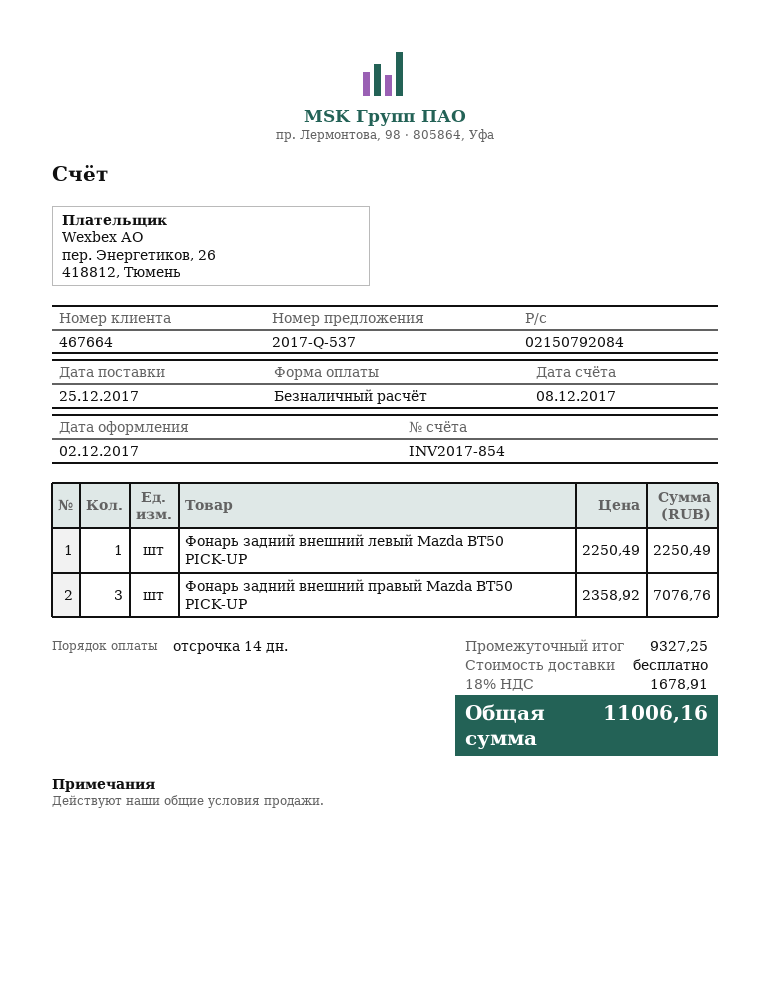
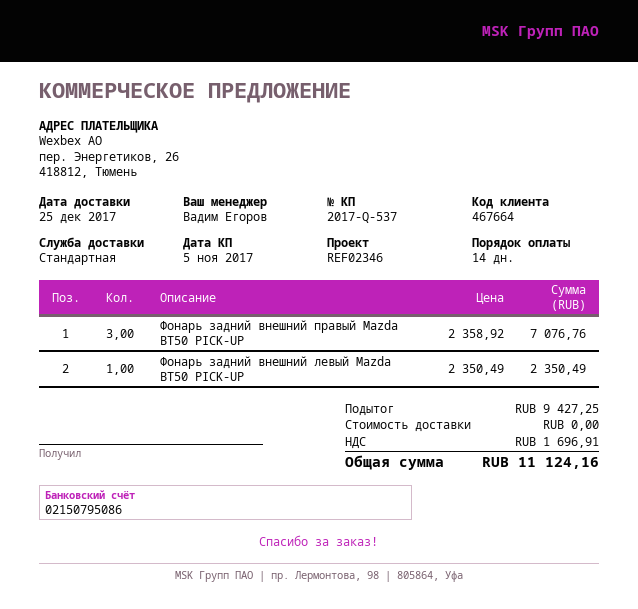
bank account: 02150792084 -> 02150795086
Фонарь задний внешний левый Mazda BT50 PICK-UP: 1 x 2250.49 = 2250.49 -> 1 x 2350.49 = 2350.49
subtotal: 9327.25 -> 9427.25
tax: 1678.91 -> 1696.91
total: 11006.16 -> 11124.16

